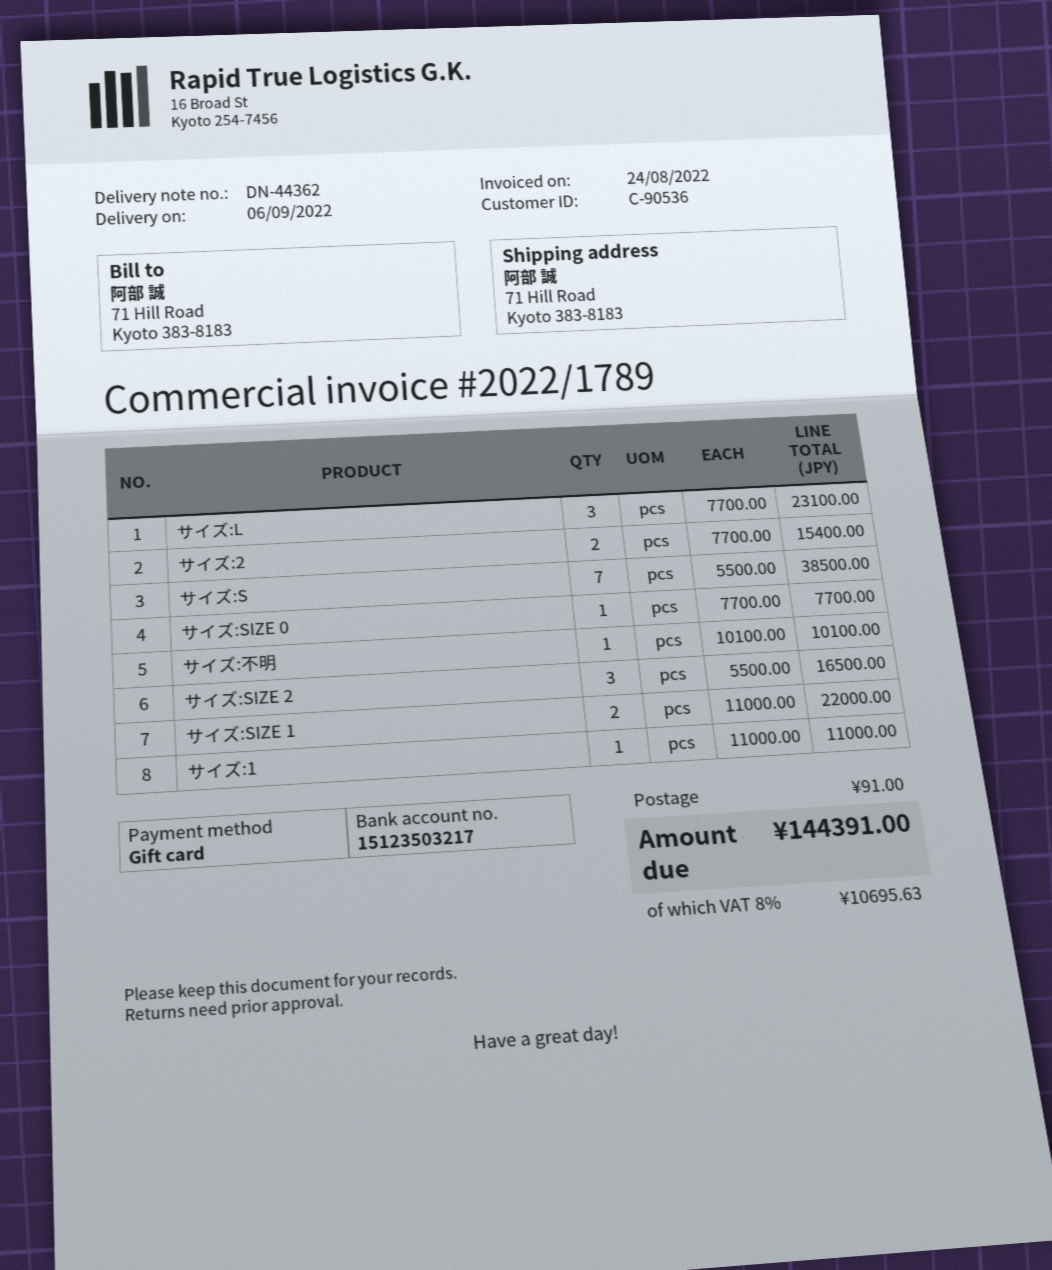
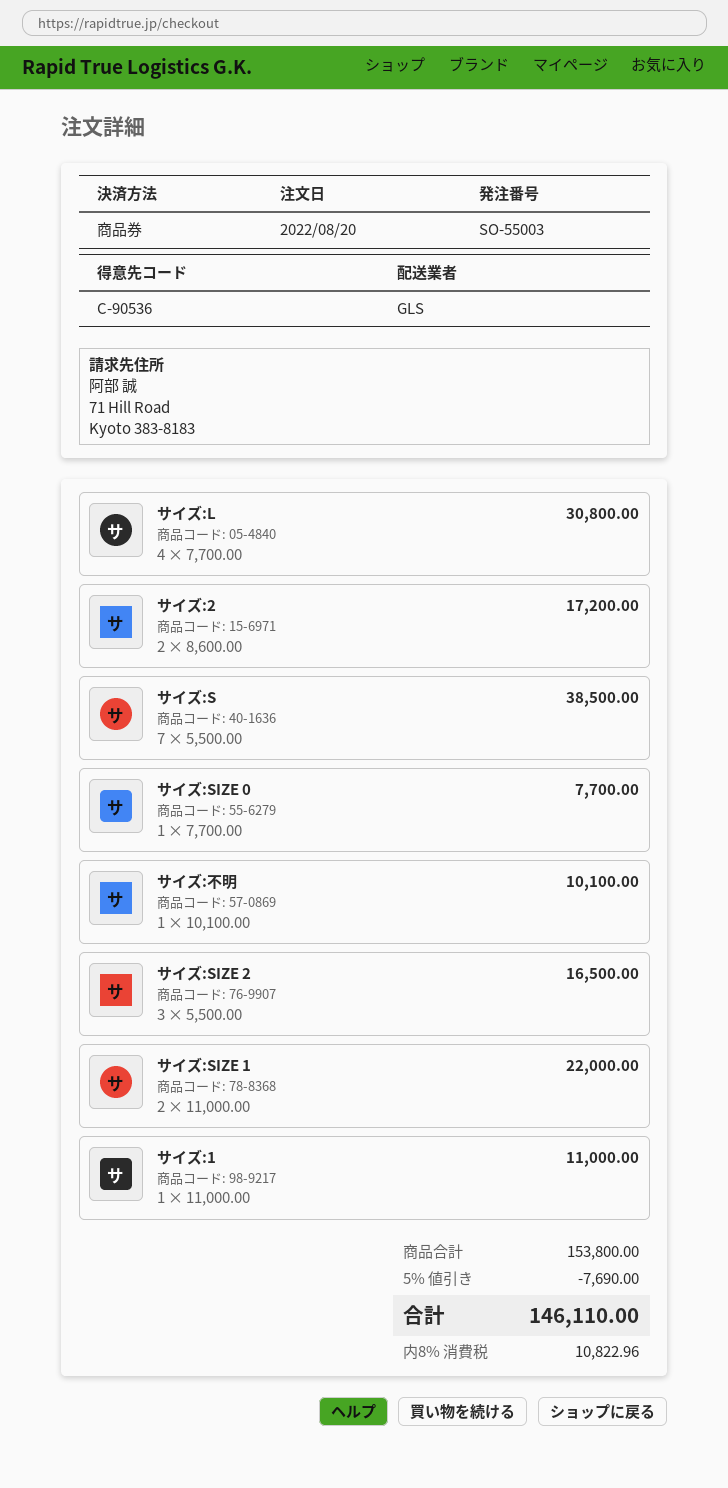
サイズ:L: 3 x 7700.00 = 23100.00 -> 4 x 7700.00 = 30800.00
サイズ:2: 2 x 7700.00 = 15400.00 -> 2 x 8600.00 = 17200.00
discount: none -> 5% = 7690.00
shipping: 91.00 -> none
tax: 8% = 10695.63 -> 8% = 10822.96
total: 144391.00 -> 146110.00

